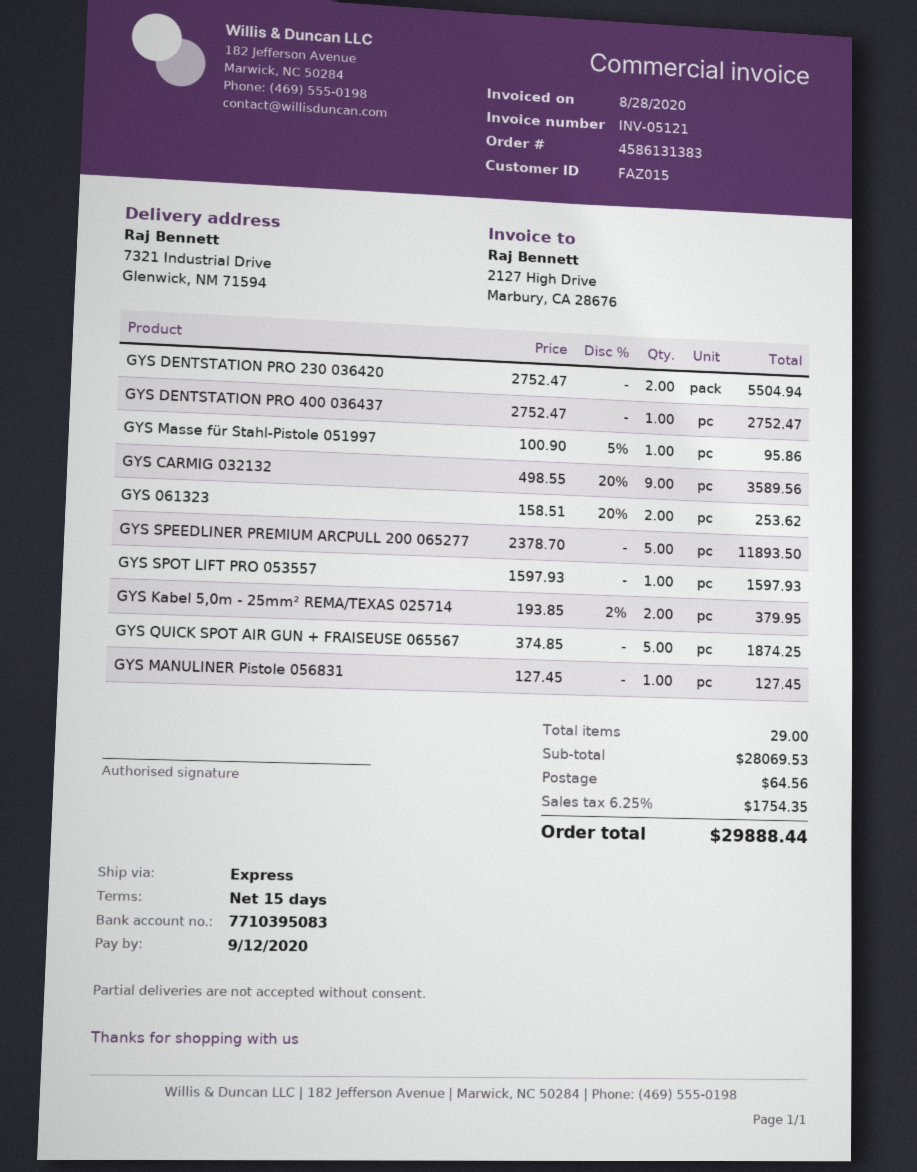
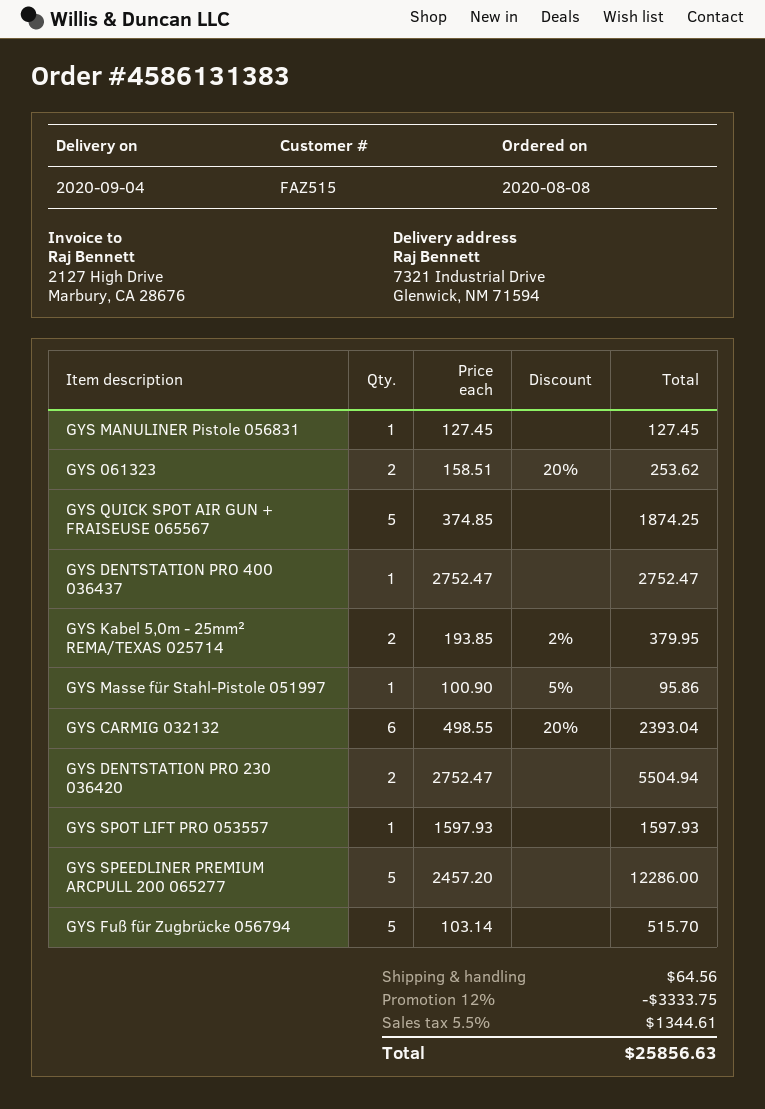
customer number: FAZ015 -> FAZ515
GYS CARMIG 032132: 9 x 498.55 - 20% = 3589.56 -> 6 x 498.55 - 20% = 2393.04
GYS SPEEDLINER PREMIUM ARCPULL 200 065277: 5 x 2378.70 = 11893.50 -> 5 x 2457.20 = 12286.00
GYS Fuß für Zugbrücke 056794: none -> 5 x 103.14 = 515.70
discount: none -> 12% = 3333.75
tax: 6.25% = 1754.35 -> 5.5% = 1344.61
total: 29888.44 -> 25856.63

